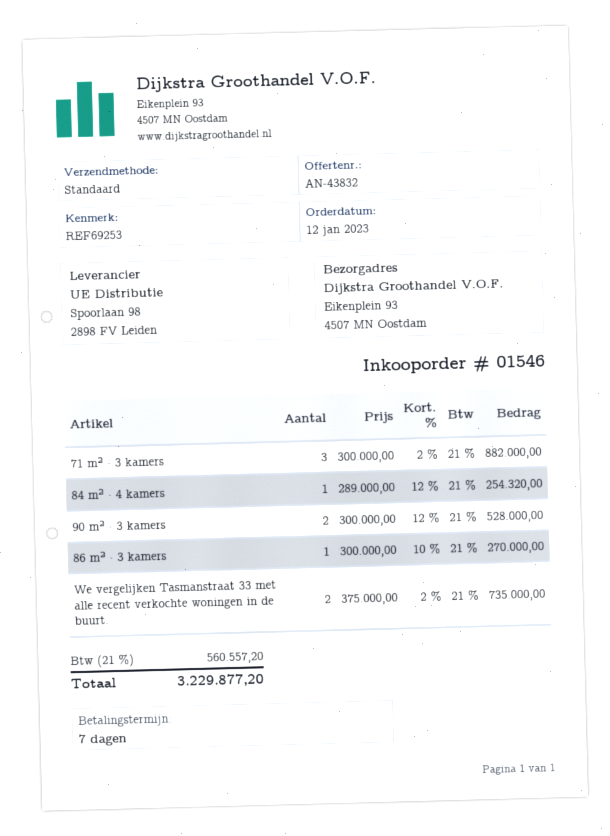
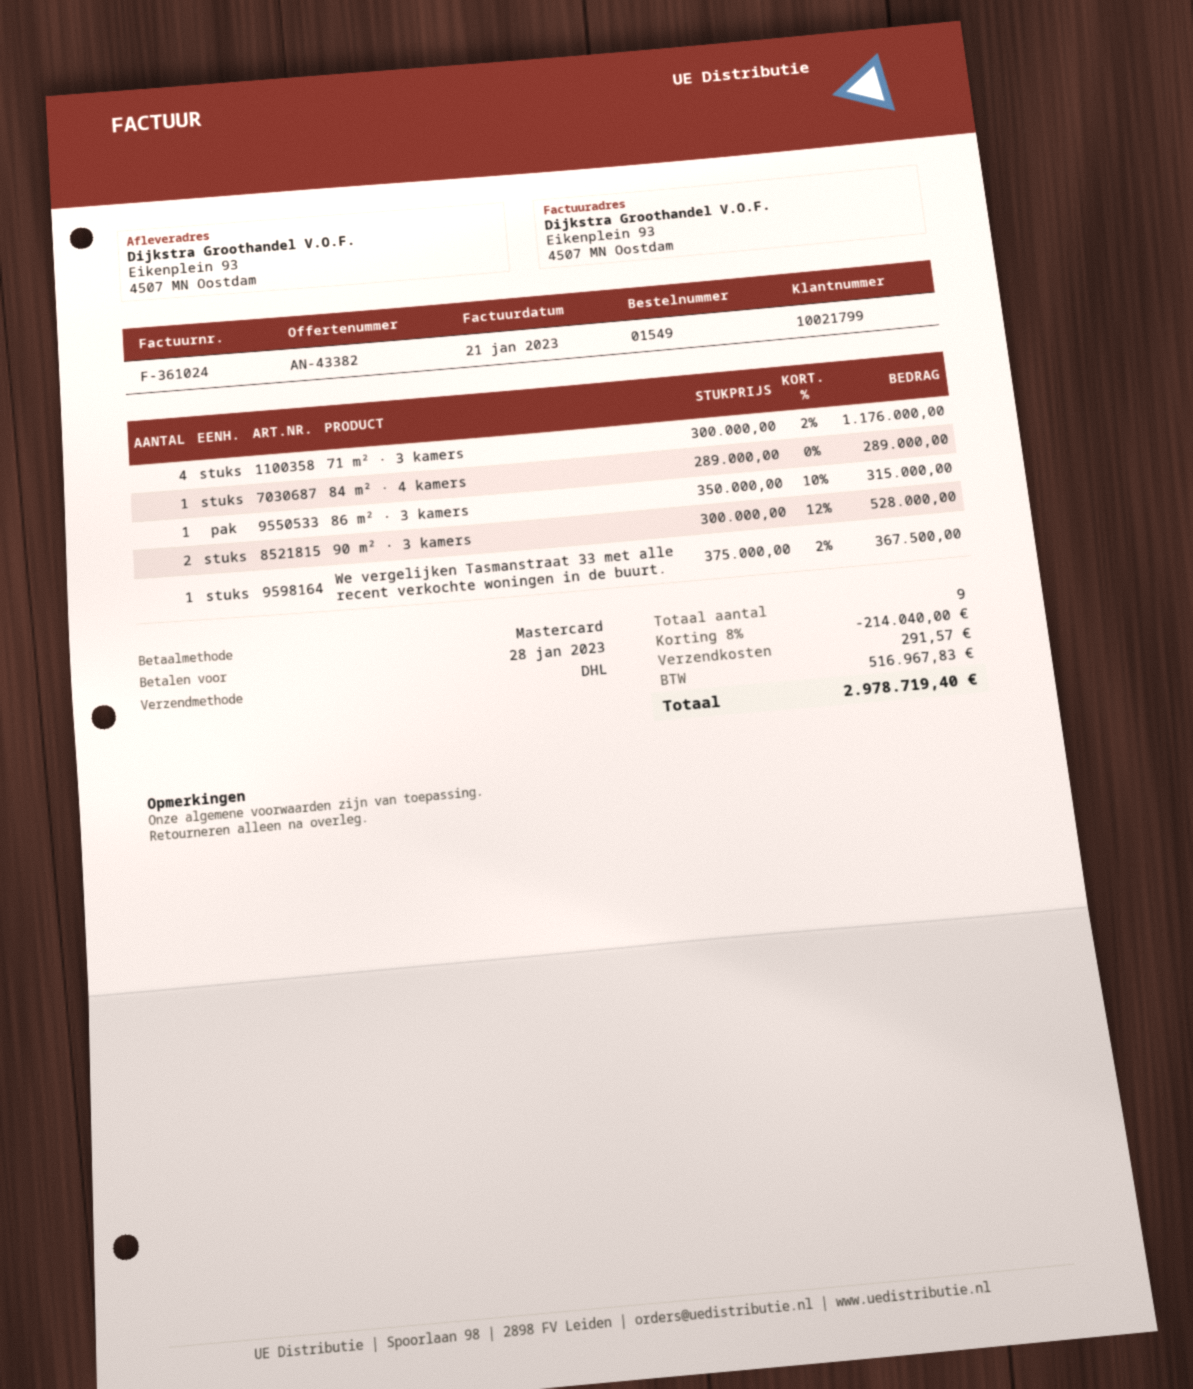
quote number: AN-43832 -> AN-43382
order number: 01546 -> 01549
shipping method: standard -> DHL
71 m² · 3 kamers: 3 x 300000.00 - 2% = 882000.00 -> 4 x 300000.00 - 2% = 1176000.00
84 m² · 4 kamers: 1 x 289000.00 - 12% = 254320.00 -> 1 x 289000.00 = 289000.00
86 m² · 3 kamers: 1 x 300000.00 - 10% = 270000.00 -> 1 x 350000.00 - 10% = 315000.00
We vergelijken Tasmanstraat 33 met alle recent verkochte woningen in de buurt.: 2 x 375000.00 - 2% = 735000.00 -> 1 x 375000.00 - 2% = 367500.00
discount: none -> 8% = 214040.00
shipping: none -> 291.57
tax: 560557.20 -> 516967.83
total: 3229877.20 -> 2978719.40

